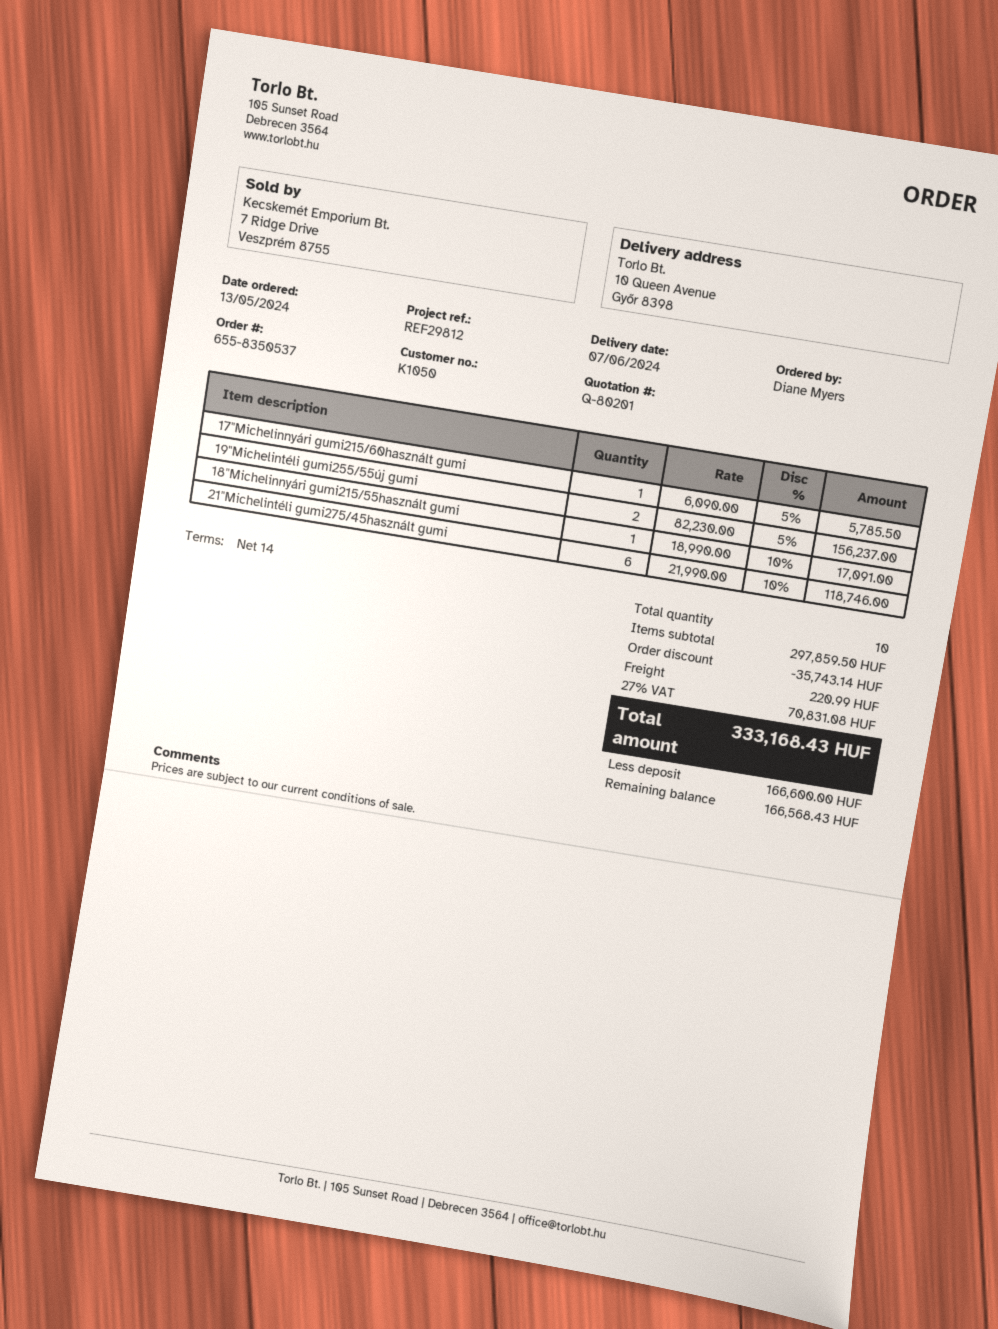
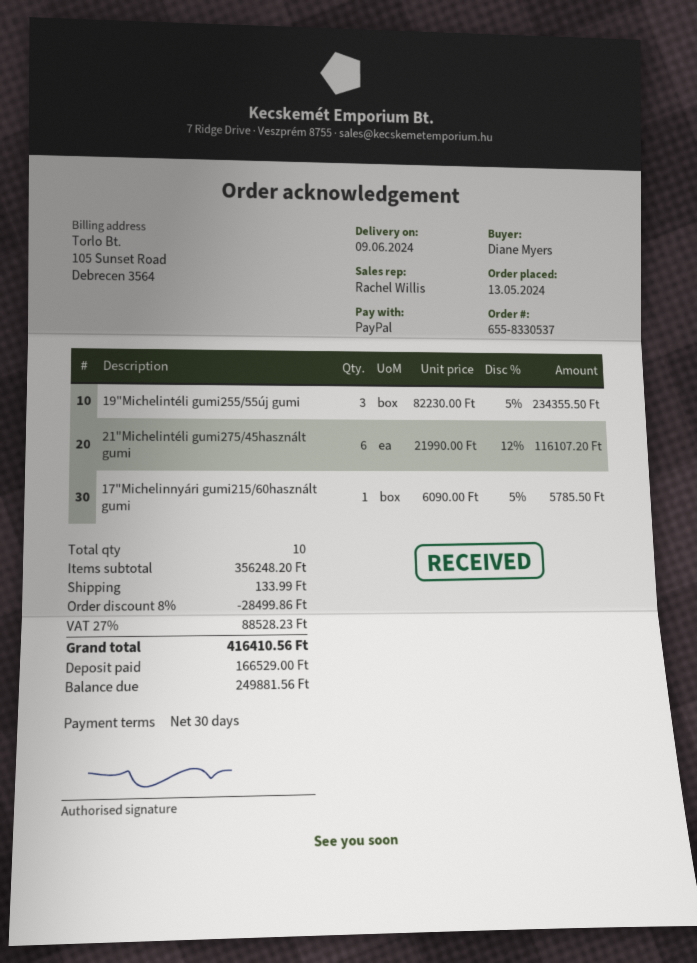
order number: 655-8350537 -> 655-8330537
delivery date: 2024-06-07 -> 2024-06-09
payment terms: 14 days -> 30 days
19"Michelintéli gumi255/55új gumi: 2 x 82230.00 - 5% = 156237.00 -> 3 x 82230.00 - 5% = 234355.50
18"Michelinnyári gumi215/55használt gumi: 1 x 18990.00 - 10% = 17091.00 -> none
21"Michelintéli gumi275/45használt gumi: 6 x 21990.00 - 10% = 118746.00 -> 6 x 21990.00 - 12% = 116107.20
subtotal: 297859.50 -> 356248.20
discount: 35743.14 -> 28499.86
shipping: 220.99 -> 133.99
tax: 27% = 70831.08 -> 27% = 88528.23
total: 333168.43 -> 416410.56
deposit: 166600.00 -> 166529.00
balance: 166568.43 -> 249881.56

